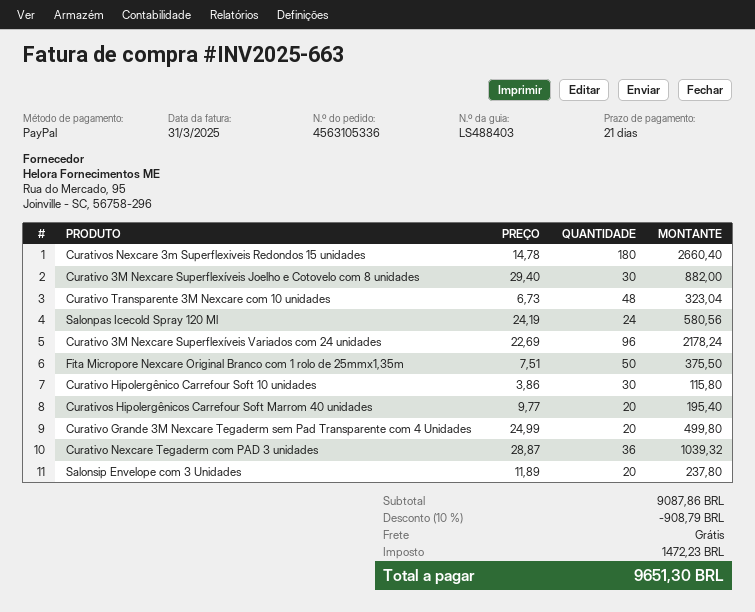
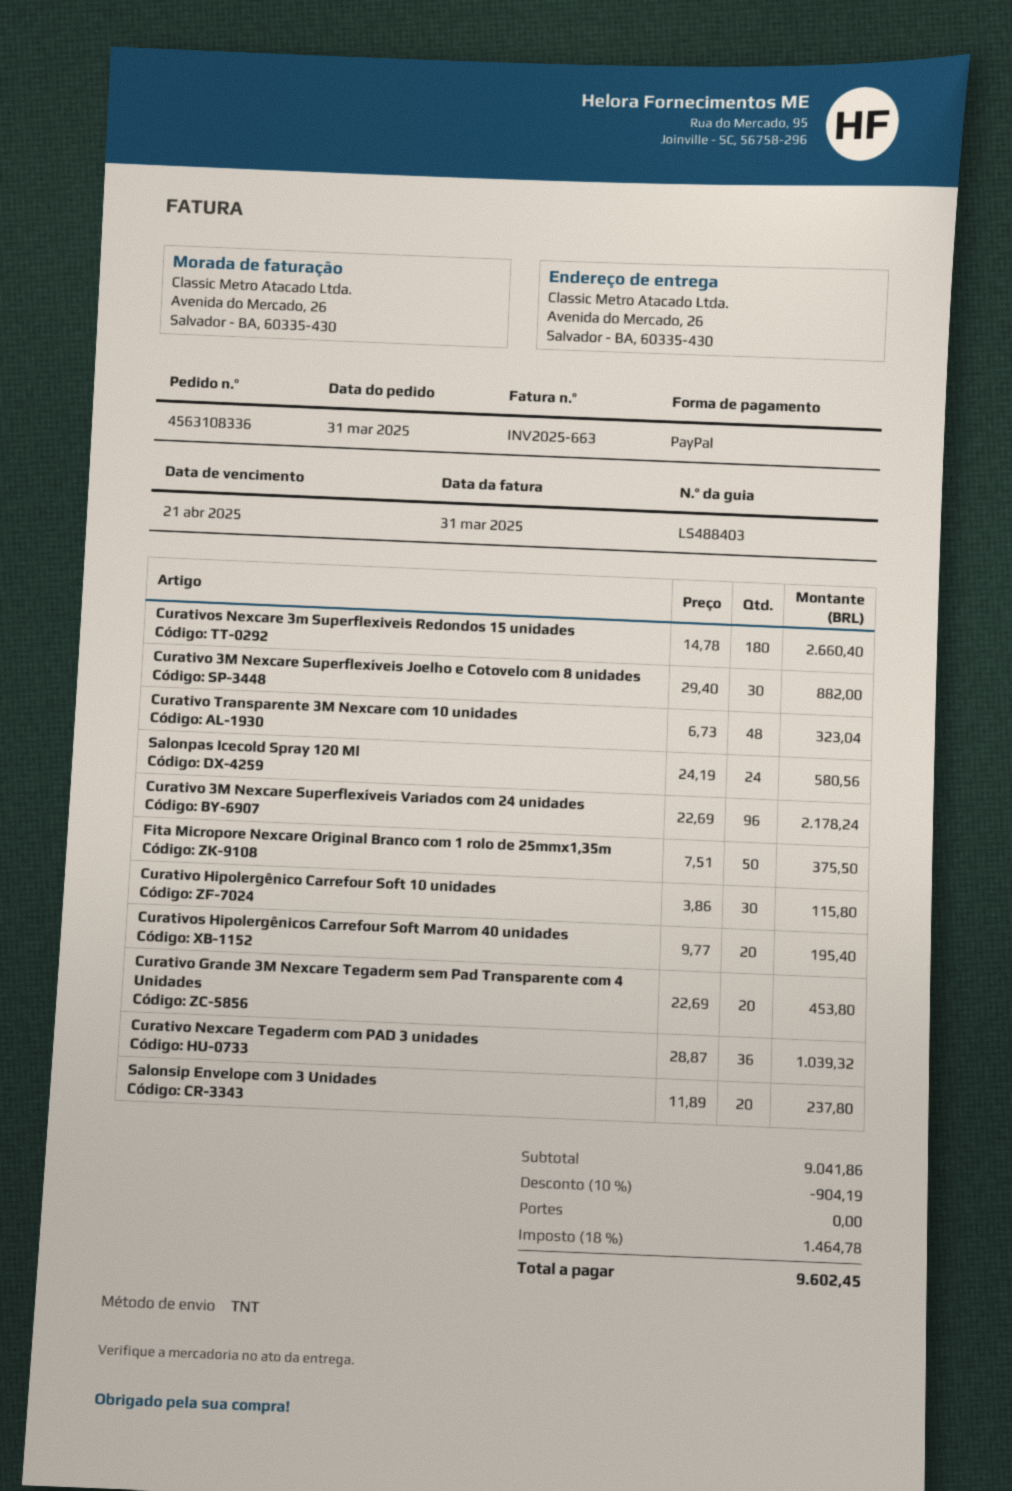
order number: 4563105336 -> 4563108336
Curativo Grande 3M Nexcare Tegaderm sem Pad Transparente com 4 Unidades: 20 x 24.99 = 499.80 -> 20 x 22.69 = 453.80
subtotal: 9087.86 -> 9041.86
discount: 10% = 908.79 -> 10% = 904.19
tax: 1472.23 -> 1464.78
total: 9651.30 -> 9602.45

